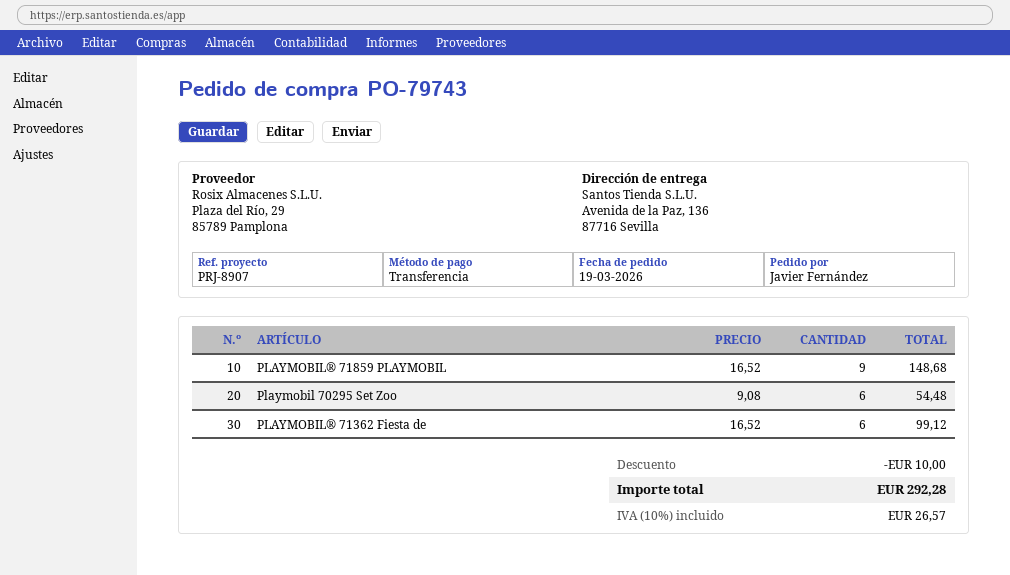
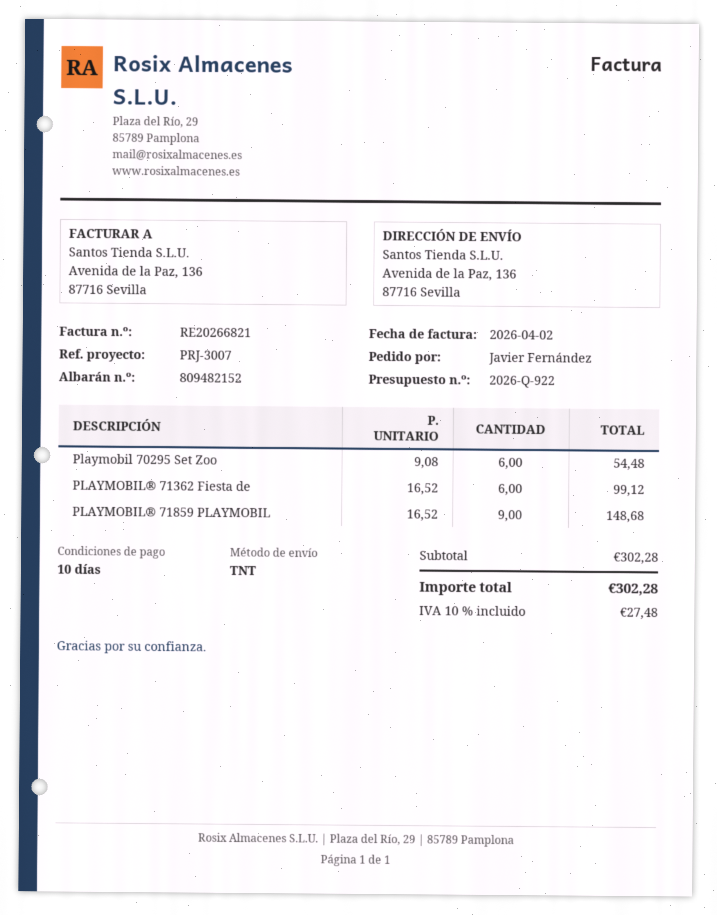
reference: PRJ-8907 -> PRJ-3007
discount: 10.00 -> none
tax: 10% = 26.57 -> 10% = 27.48
total: 292.28 -> 302.28

